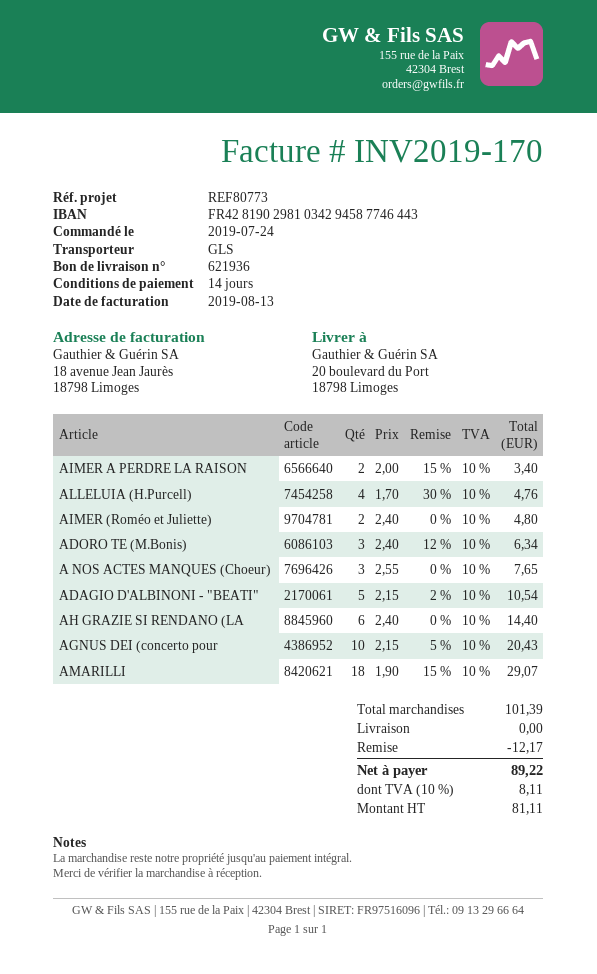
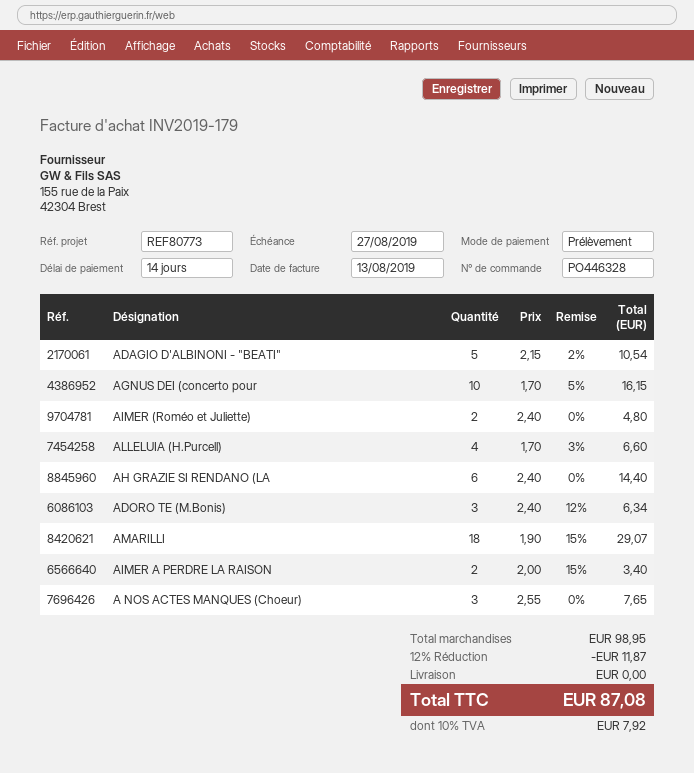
invoice number: INV2019-170 -> INV2019-179
ALLELUIA (H.Purcell): 4 x 1.70 - 30% = 4.76 -> 4 x 1.70 - 3% = 6.60
AGNUS DEI (concerto pour: 10 x 2.15 - 5% = 20.43 -> 10 x 1.70 - 5% = 16.15
subtotal: 101.39 -> 98.95
discount: 12.17 -> 11.87
tax: 10% = 8.11 -> 10% = 7.92
total: 89.22 -> 87.08

